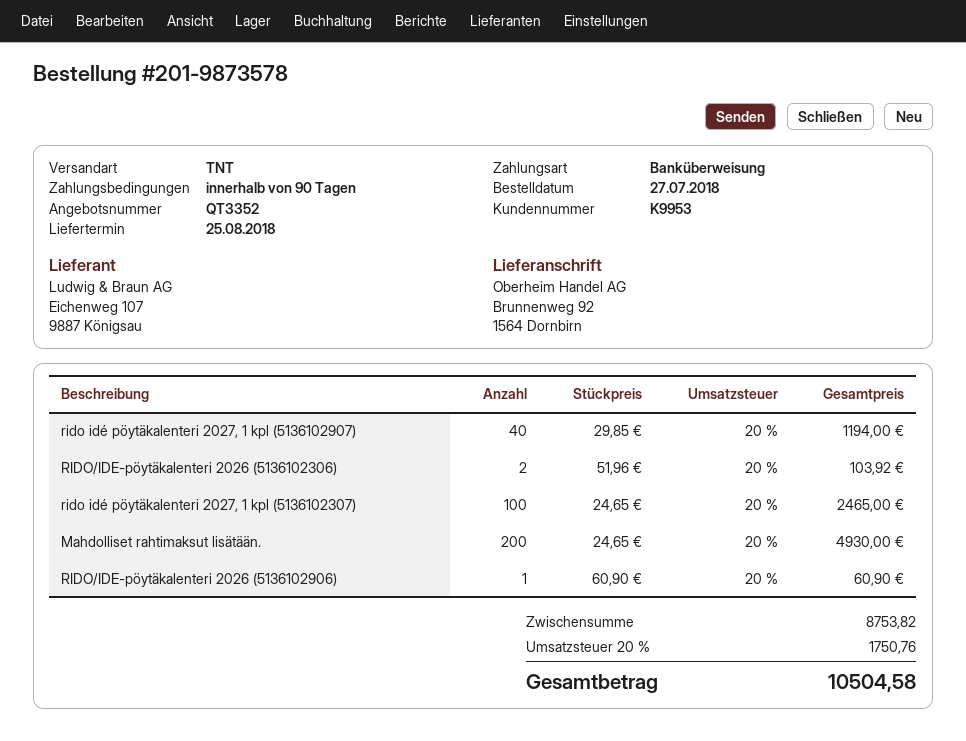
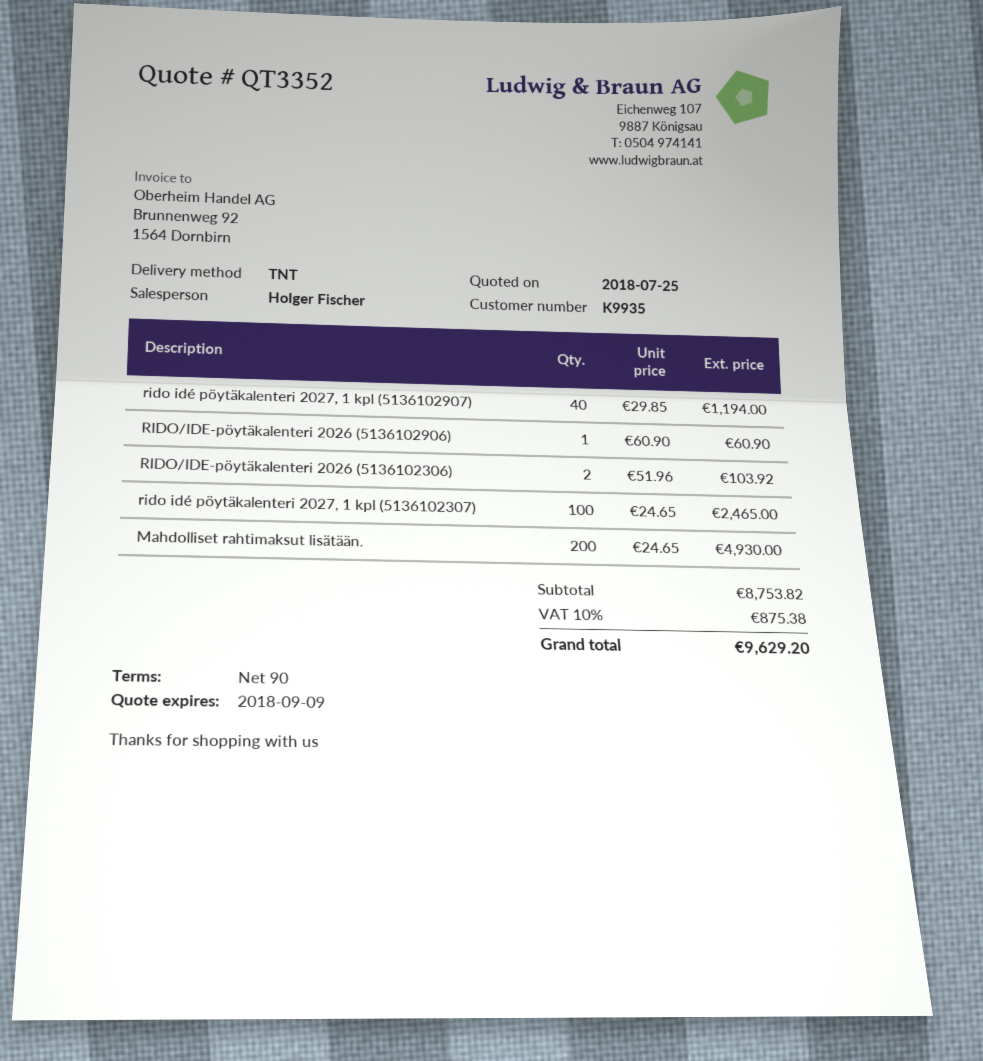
customer number: K9953 -> K9935
tax: 20% = 1750.76 -> 10% = 875.38
total: 10504.58 -> 9629.20

